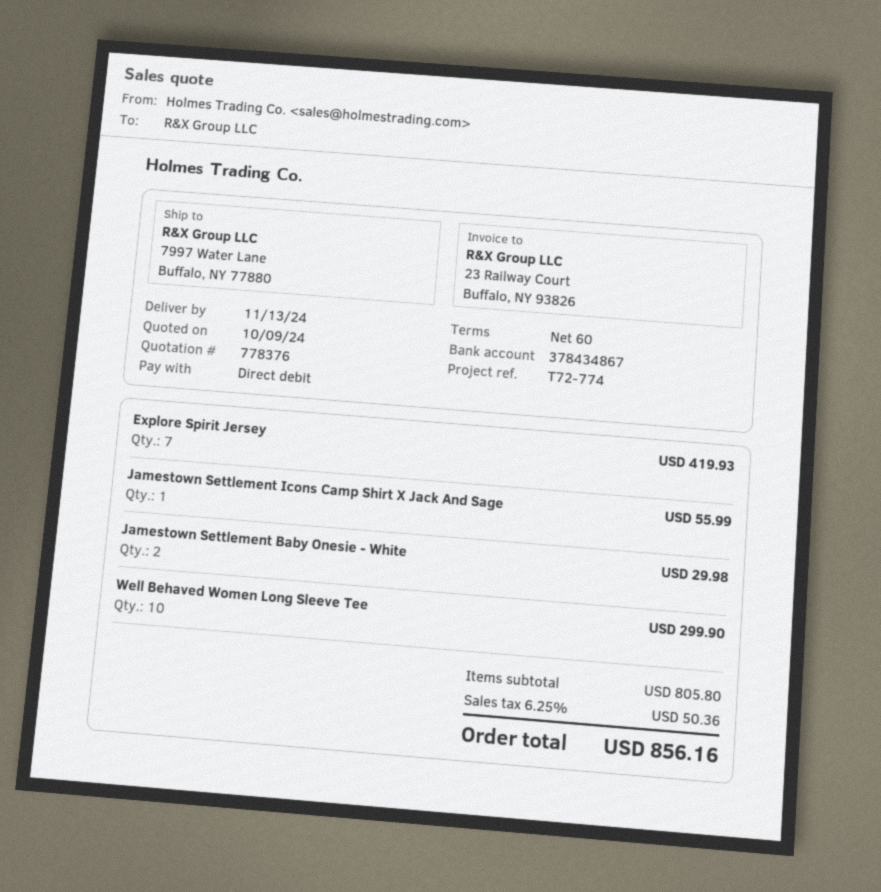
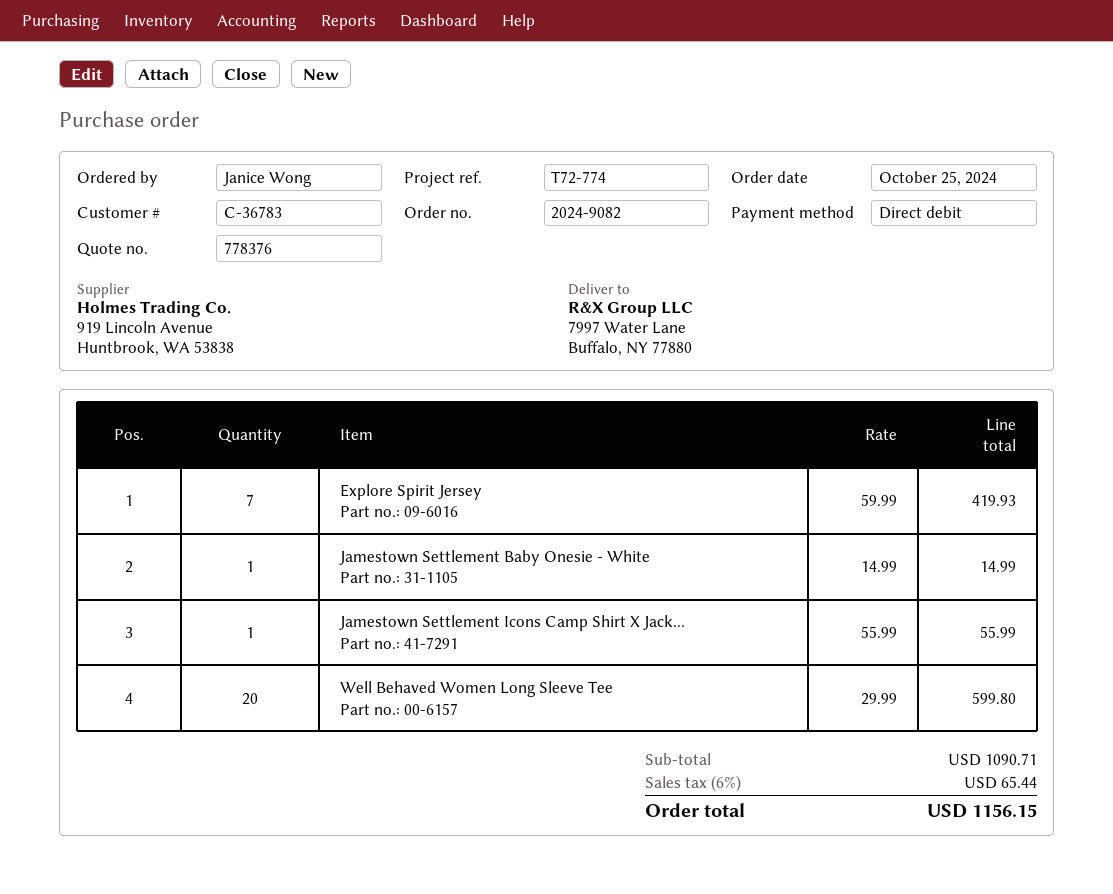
Jamestown Settlement Baby Onesie - White: 2 for 29.98 -> 1 for 14.99
Well Behaved Women Long Sleeve Tee: 10 for 299.90 -> 20 for 599.80
subtotal: 805.80 -> 1090.71
tax: 6.25% = 50.36 -> 6% = 65.44
total: 856.16 -> 1156.15

